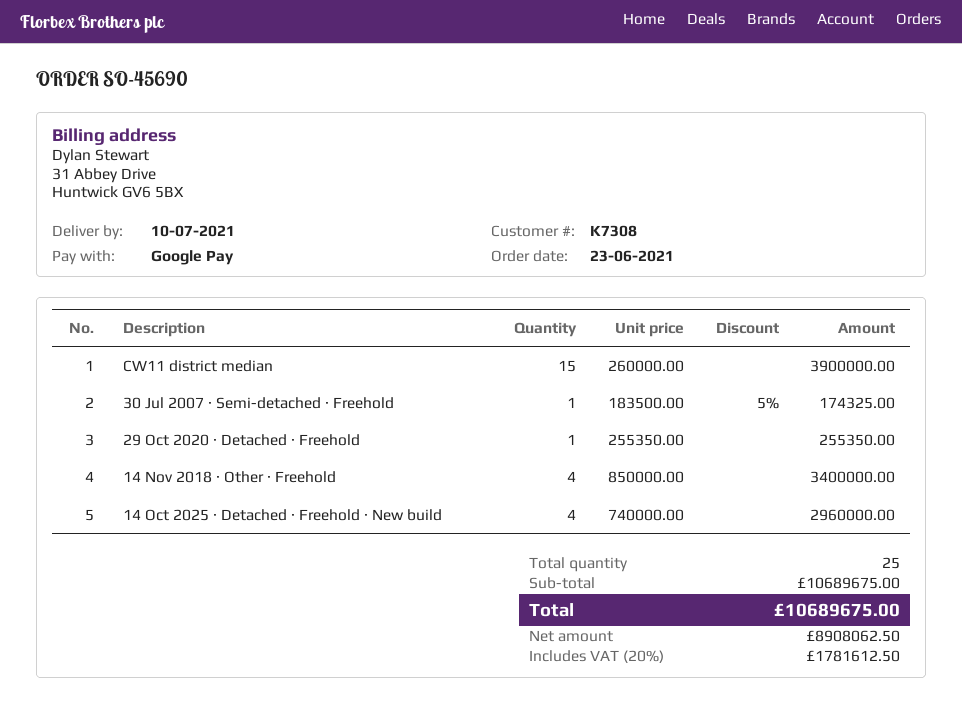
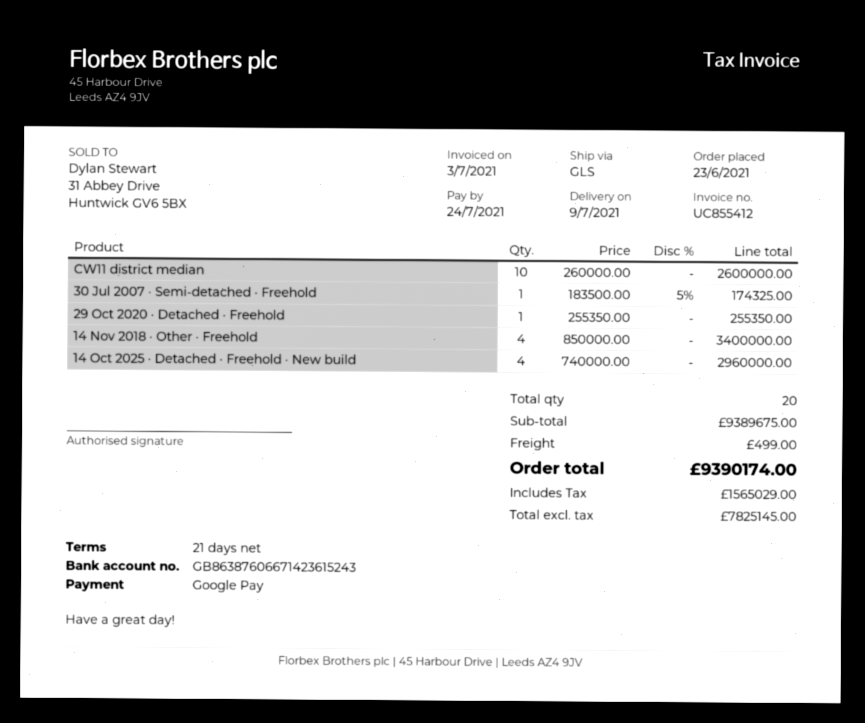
delivery date: 2021-07-10 -> 2021-07-09
CW11 district median: 15 x 260000.00 = 3900000.00 -> 10 x 260000.00 = 2600000.00
total quantity: 25 -> 20
subtotal: 10689675.00 -> 9389675.00
shipping: none -> 499.00
net: 8908062.50 -> 7825145.00
tax: 1781612.50 -> 1565029.00
total: 10689675.00 -> 9390174.00

